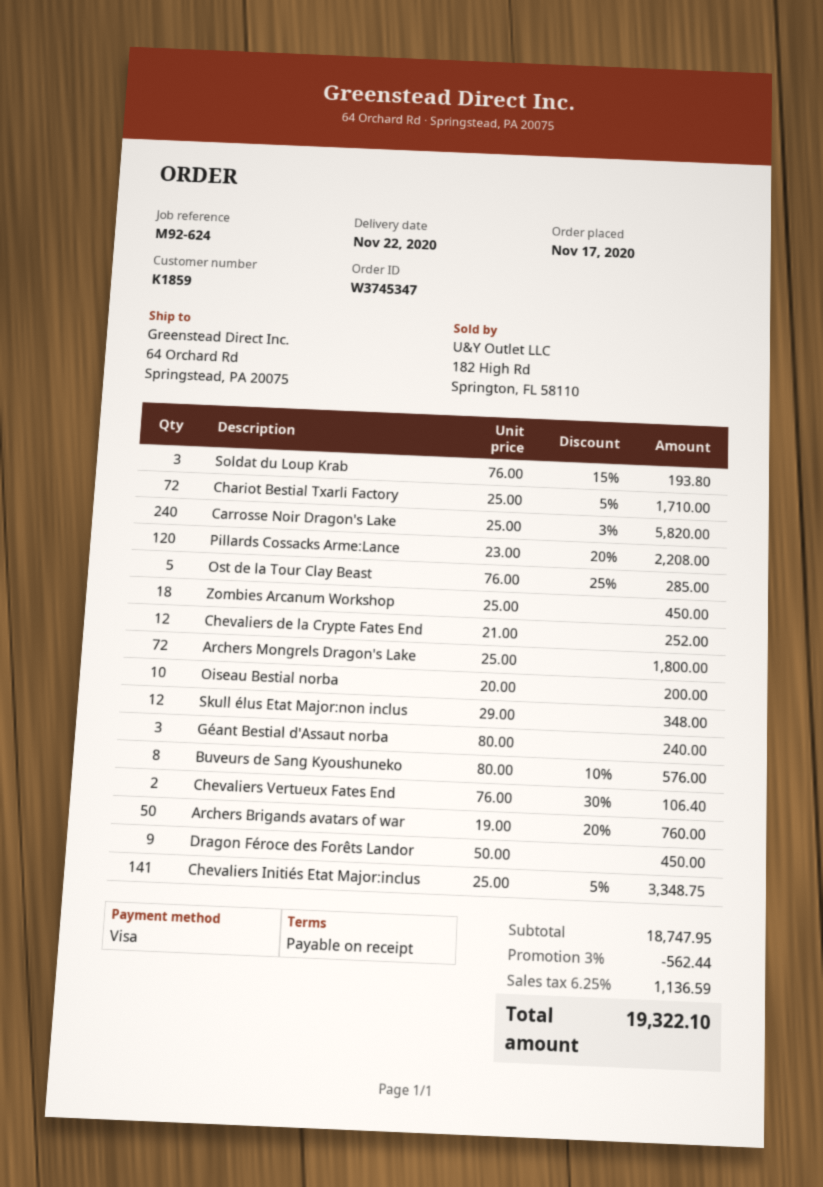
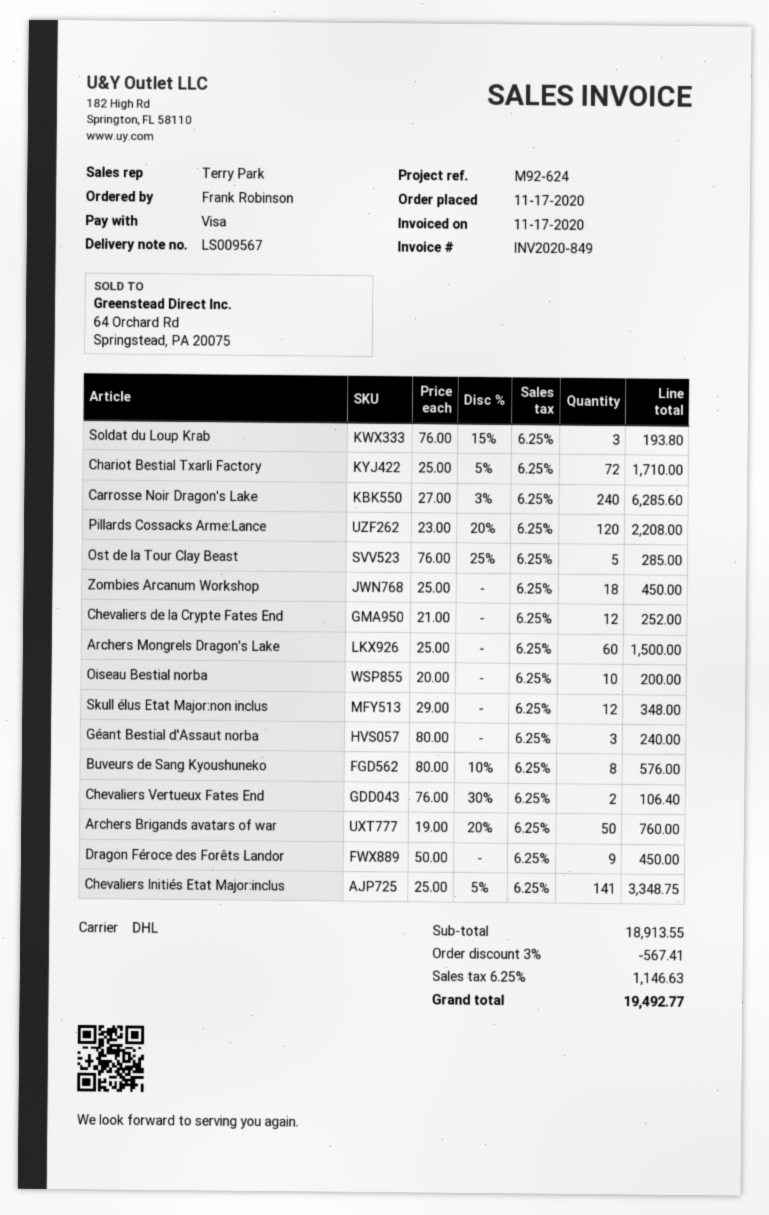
Carrosse Noir Dragon's Lake: 240 x 25.00 - 3% = 5820.00 -> 240 x 27.00 - 3% = 6285.60
Archers Mongrels Dragon's Lake: 72 x 25.00 = 1800.00 -> 60 x 25.00 = 1500.00
subtotal: 18747.95 -> 18913.55
discount: 3% = 562.44 -> 3% = 567.41
tax: 6.25% = 1136.59 -> 6.25% = 1146.63
total: 19322.10 -> 19492.77

